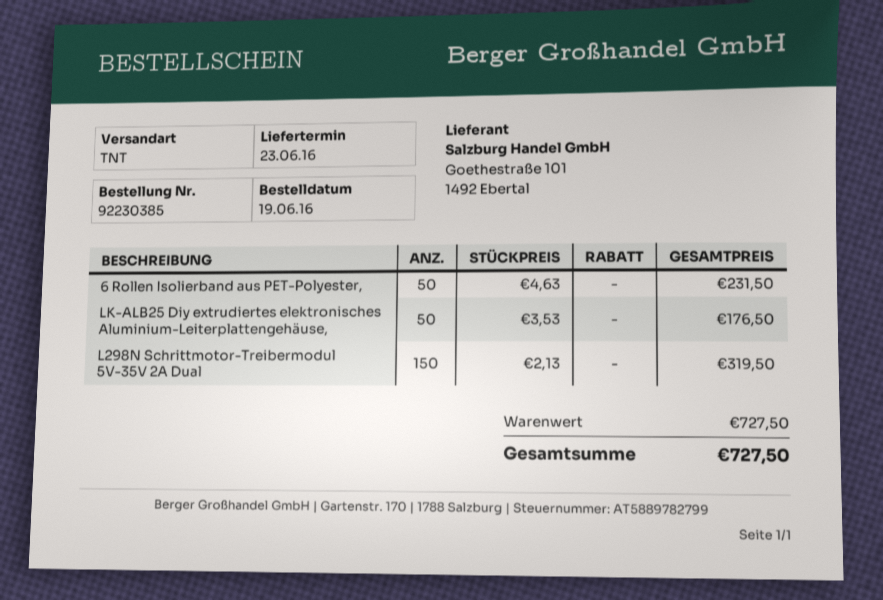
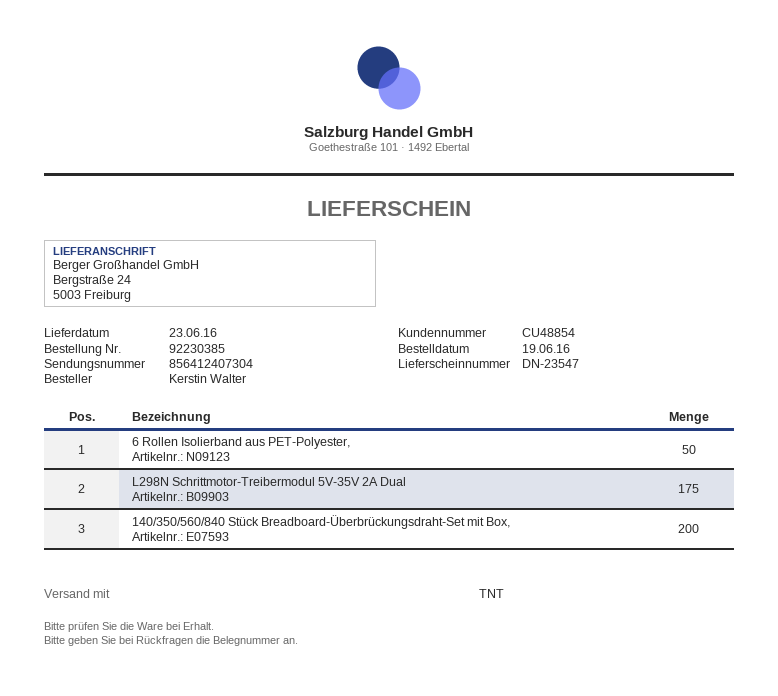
LK-ALB25 Diy extrudiertes elektronisches Aluminium-Leiterplattengehäuse,: 50 -> none
L298N Schrittmotor-Treibermodul 5V-35V 2A Dual: 150 -> 175
140/350/560/840 Stück Breadboard-Überbrückungsdraht-Set mit Box,: none -> 200

